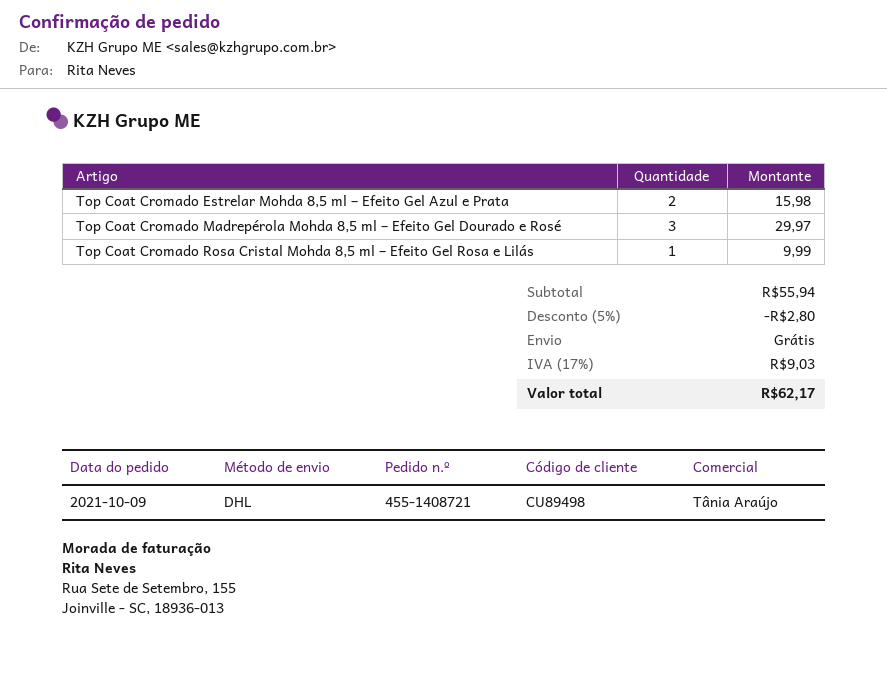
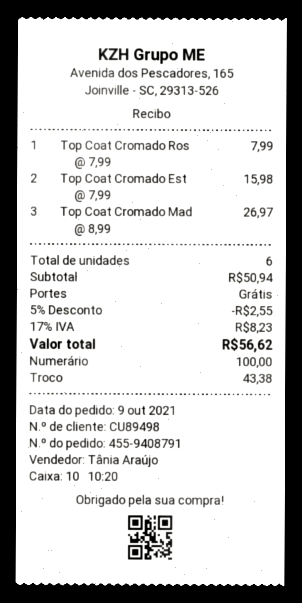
order number: 455-1408721 -> 455-9408791
Top Coat Cromado Madrepérola Mohda 8,5 ml – Efeito Gel Dourado e Rosé: 3 for 29.97 -> 3 for 26.97
Top Coat Cromado Rosa Cristal Mohda 8,5 ml – Efeito Gel Rosa e Lilás: 1 for 9.99 -> 1 for 7.99
subtotal: 55.94 -> 50.94
discount: 5% = 2.80 -> 5% = 2.55
tax: 17% = 9.03 -> 17% = 8.23
total: 62.17 -> 56.62

